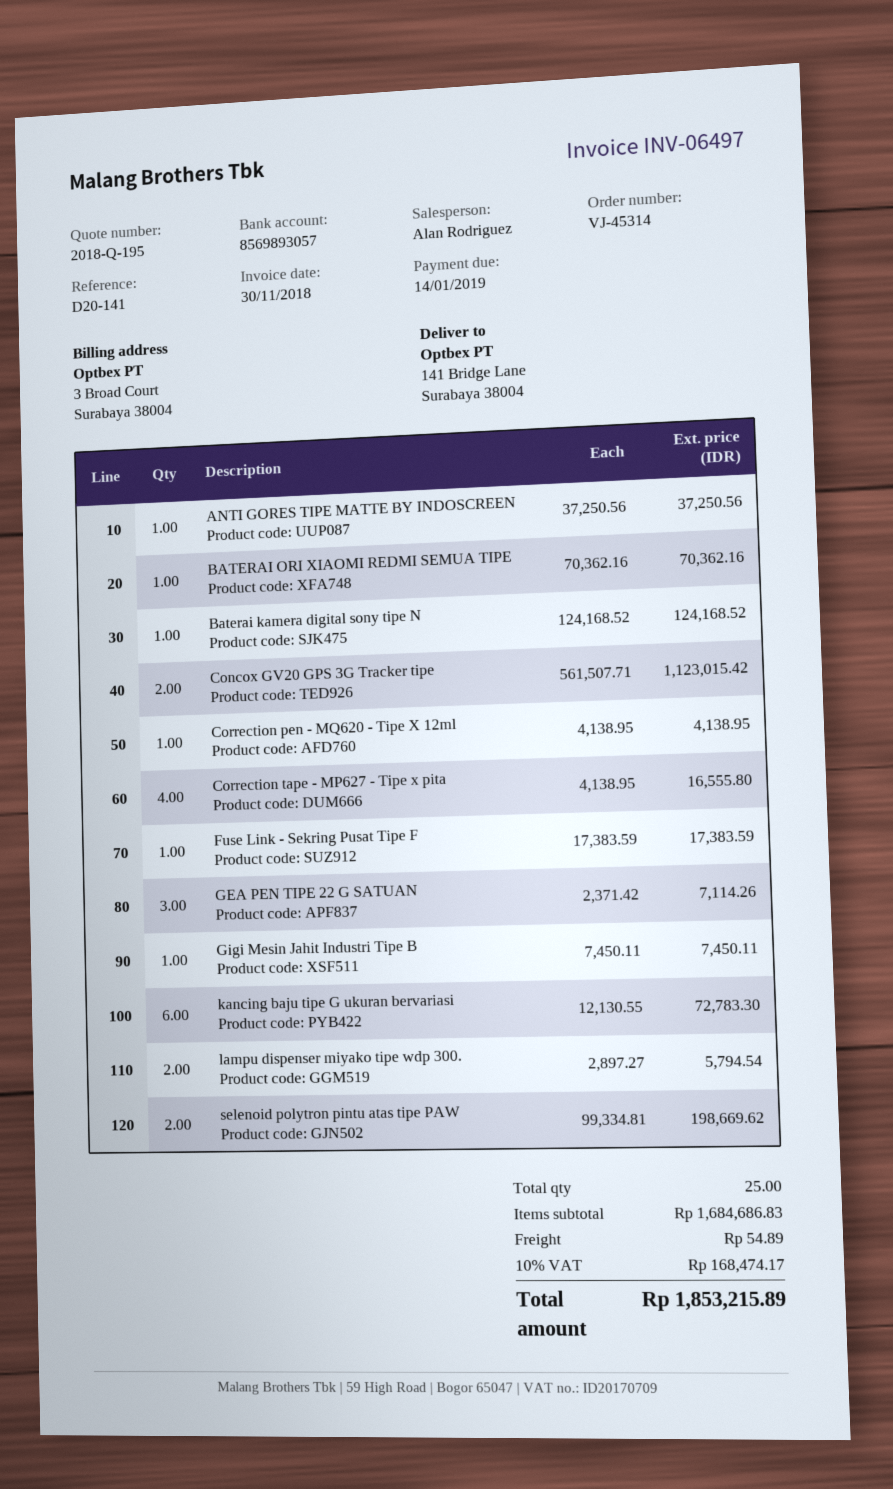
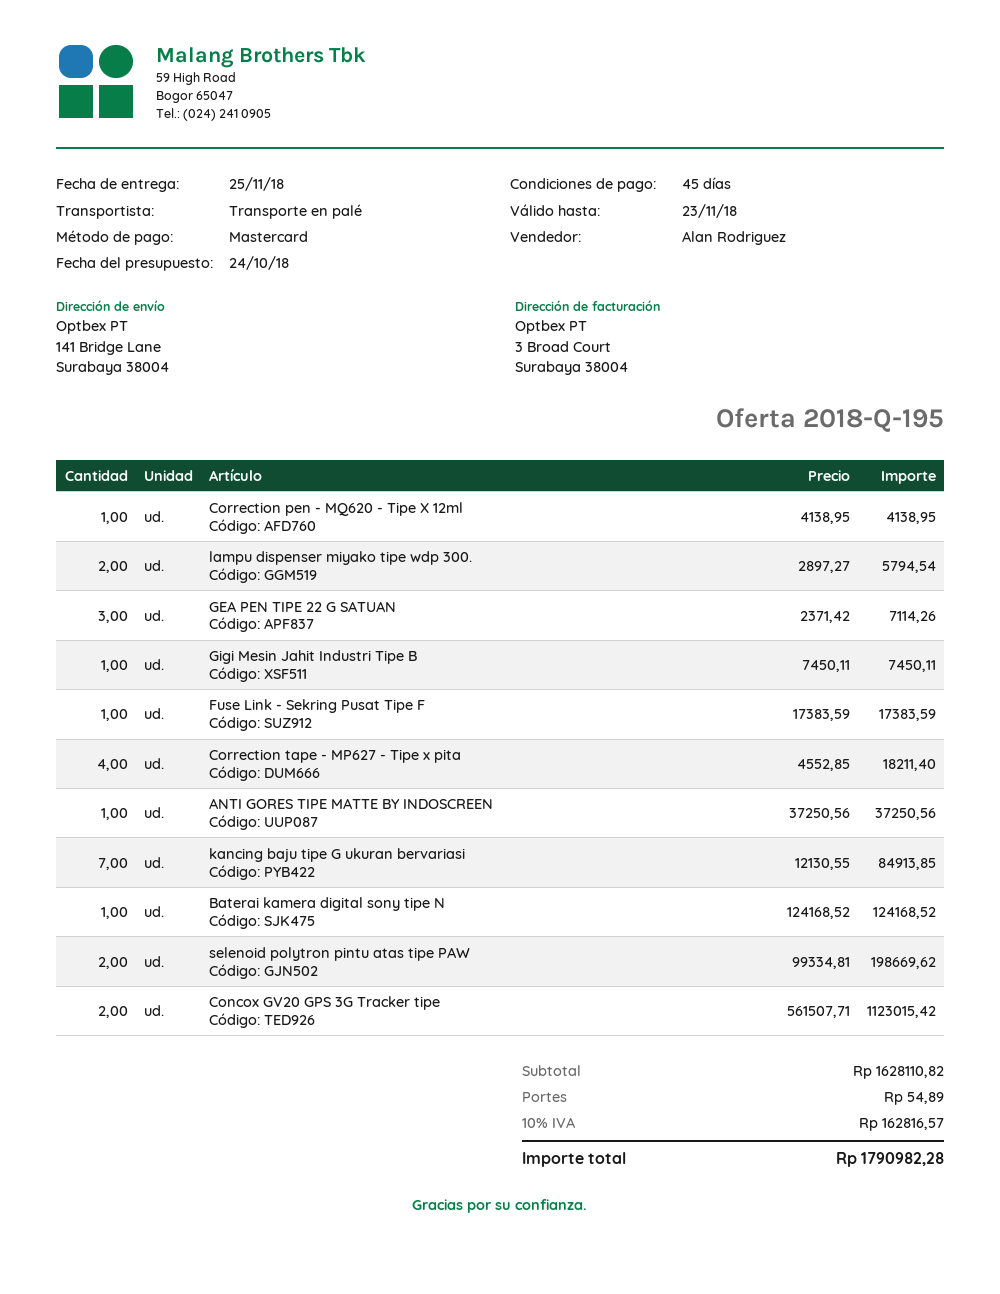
BATERAI ORI XIAOMI REDMI SEMUA TIPE: 1 x 70362.16 = 70362.16 -> none
Correction tape - MP627 - Tipe x pita: 4 x 4138.95 = 16555.80 -> 4 x 4552.85 = 18211.40
kancing baju tipe G ukuran bervariasi: 6 x 12130.55 = 72783.30 -> 7 x 12130.55 = 84913.85
subtotal: 1684686.83 -> 1628110.82
tax: 10% = 168474.17 -> 10% = 162816.57
total: 1853215.89 -> 1790982.28

